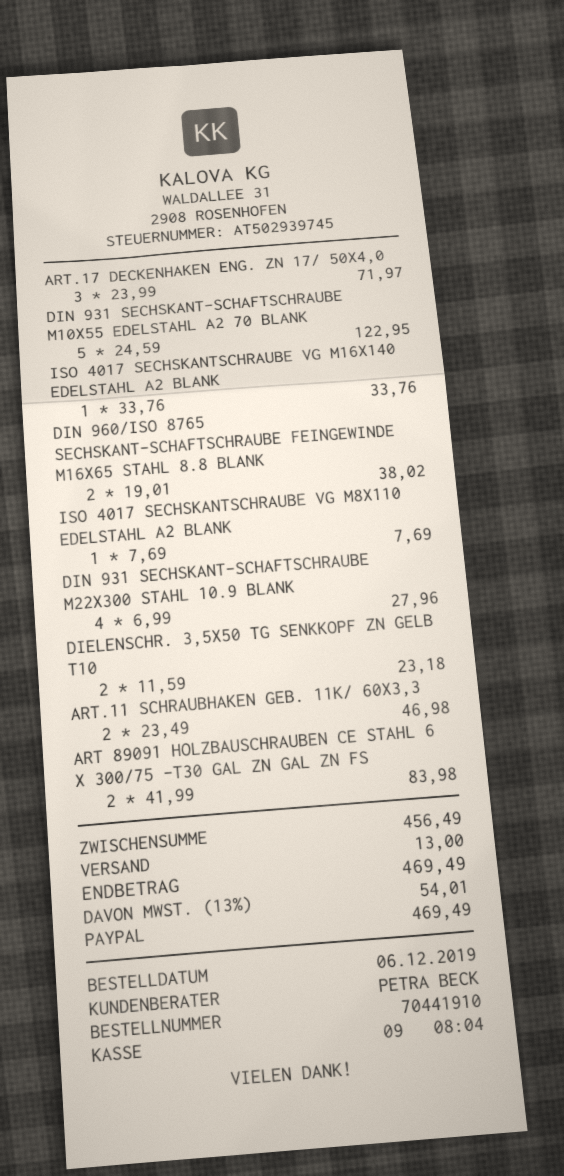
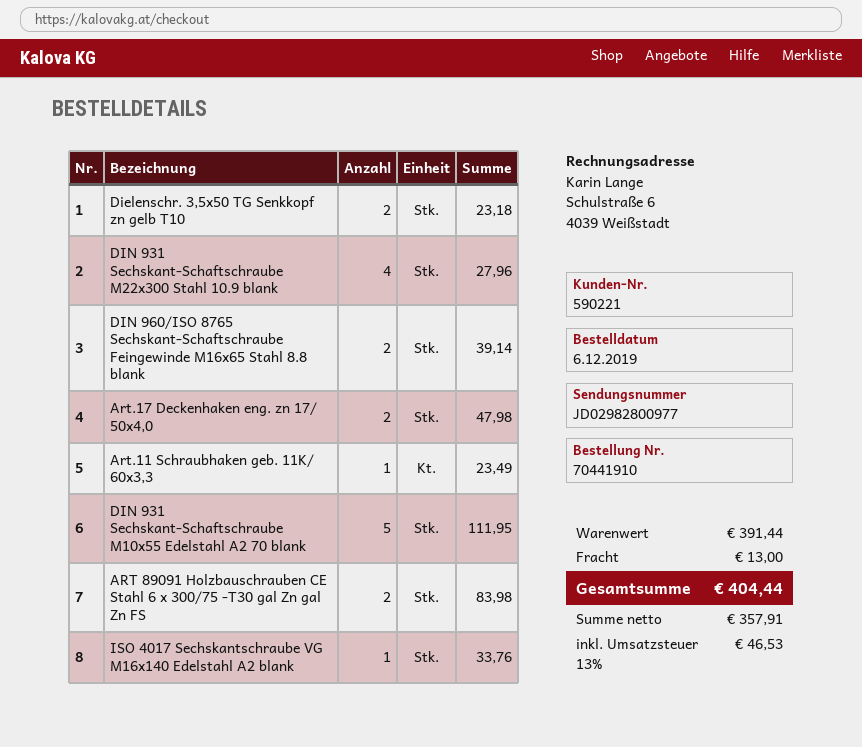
ART.17 DECKENHAKEN ENG. ZN 17/ 50X4,0: 3 for 71.97 -> 2 for 47.98
DIN 931 SECHSKANT-SCHAFTSCHRAUBE M10X55 EDELSTAHL A2 70 BLANK: 5 for 122.95 -> 5 for 111.95
DIN 960/ISO 8765 SECHSKANT-SCHAFTSCHRAUBE FEINGEWINDE M16X65 STAHL 8.8 BLANK: 2 for 38.02 -> 2 for 39.14
ISO 4017 SECHSKANTSCHRAUBE VG M8X110 EDELSTAHL A2 BLANK: 1 for 7.69 -> none
ART.11 SCHRAUBHAKEN GEB. 11K/ 60X3,3: 2 for 46.98 -> 1 for 23.49
subtotal: 456.49 -> 391.44
tax: 13% = 54.01 -> 13% = 46.53
total: 469.49 -> 404.44

